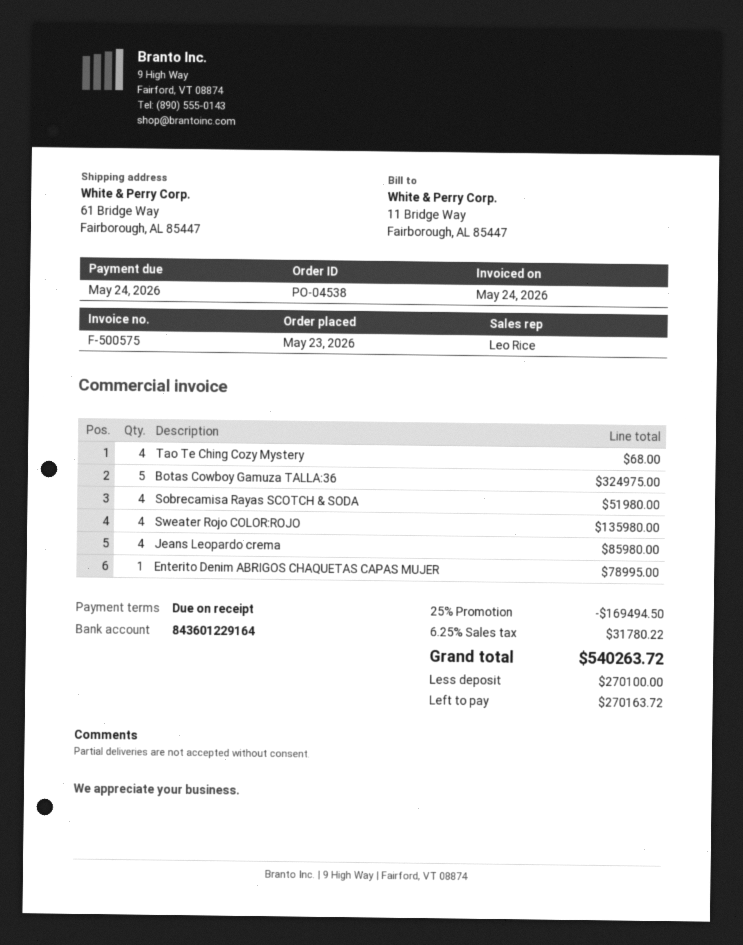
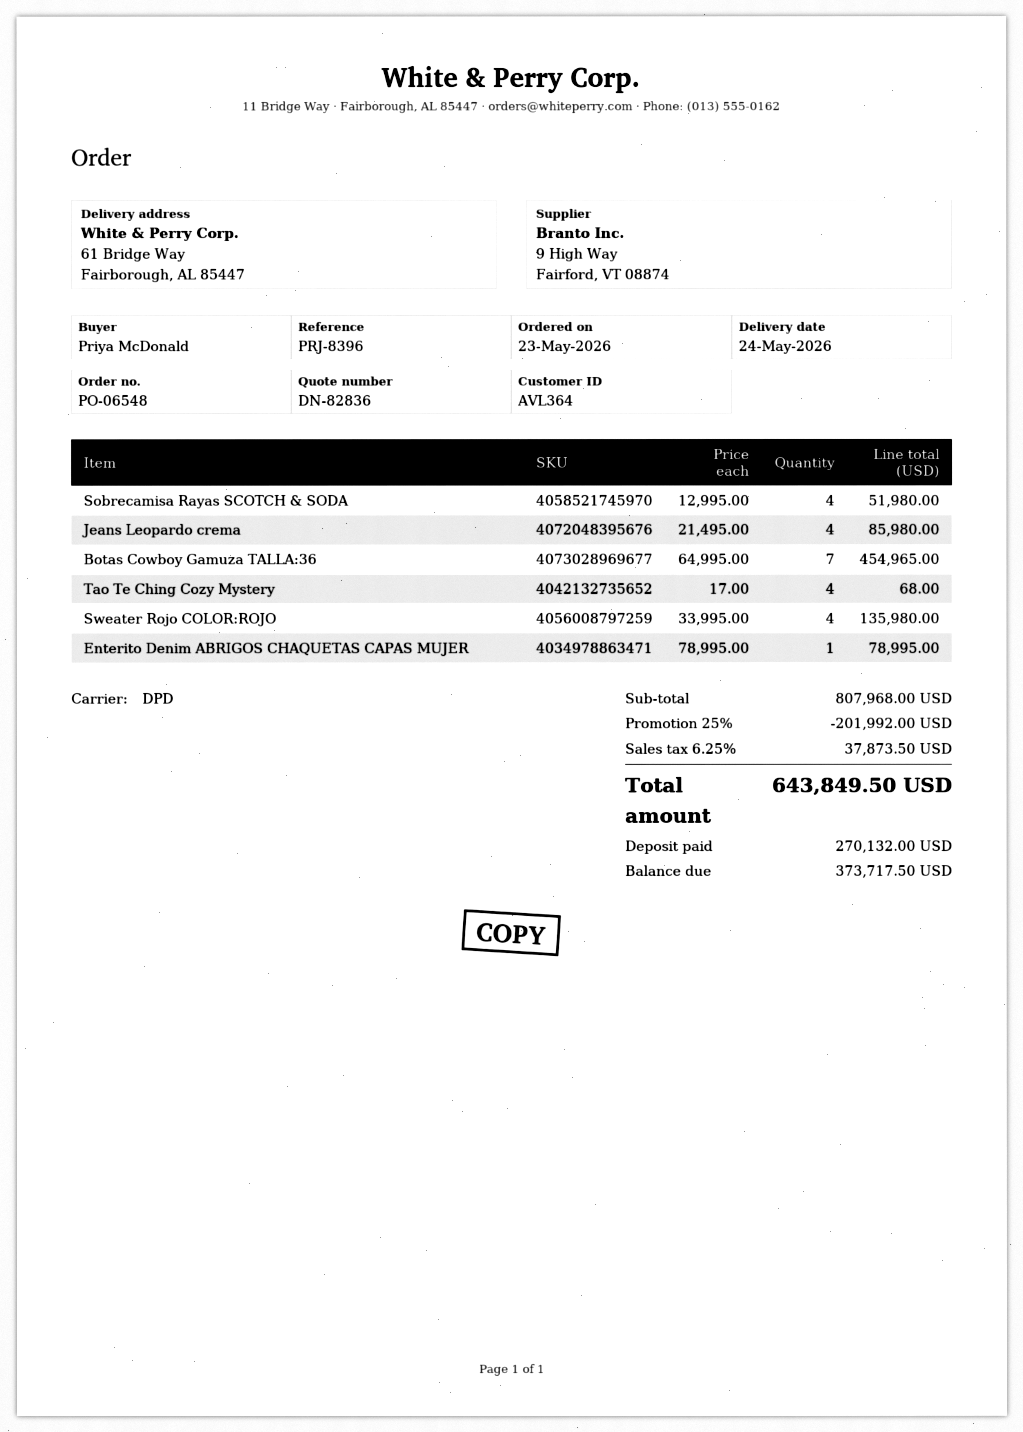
order number: PO-04538 -> PO-06548
Botas Cowboy Gamuza TALLA:36: 5 for 324975.00 -> 7 for 454965.00
discount: 25% = 169494.50 -> 25% = 201992.00
tax: 6.25% = 31780.22 -> 6.25% = 37873.50
total: 540263.72 -> 643849.50
deposit: 270100.00 -> 270132.00
balance: 270163.72 -> 373717.50

